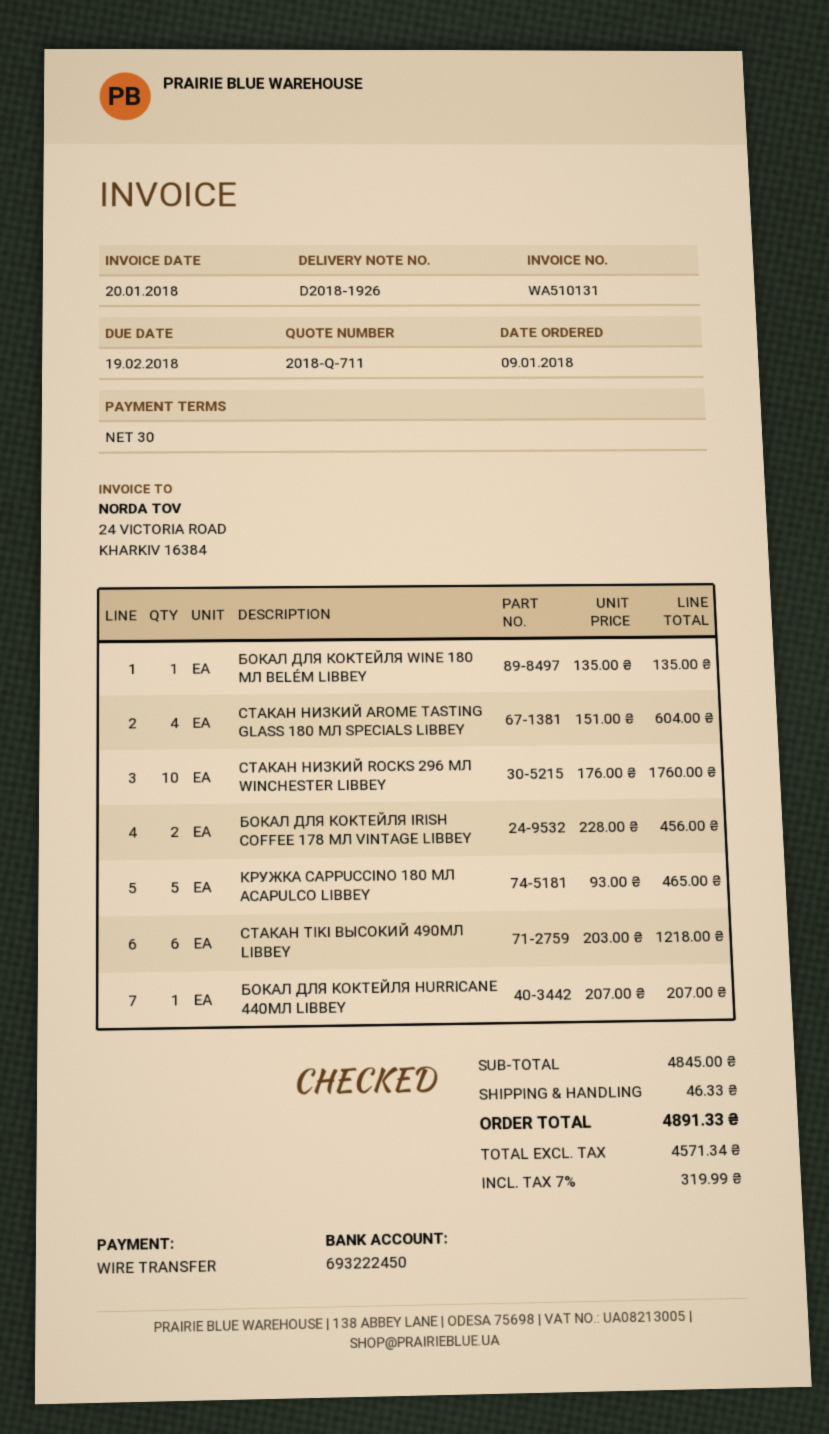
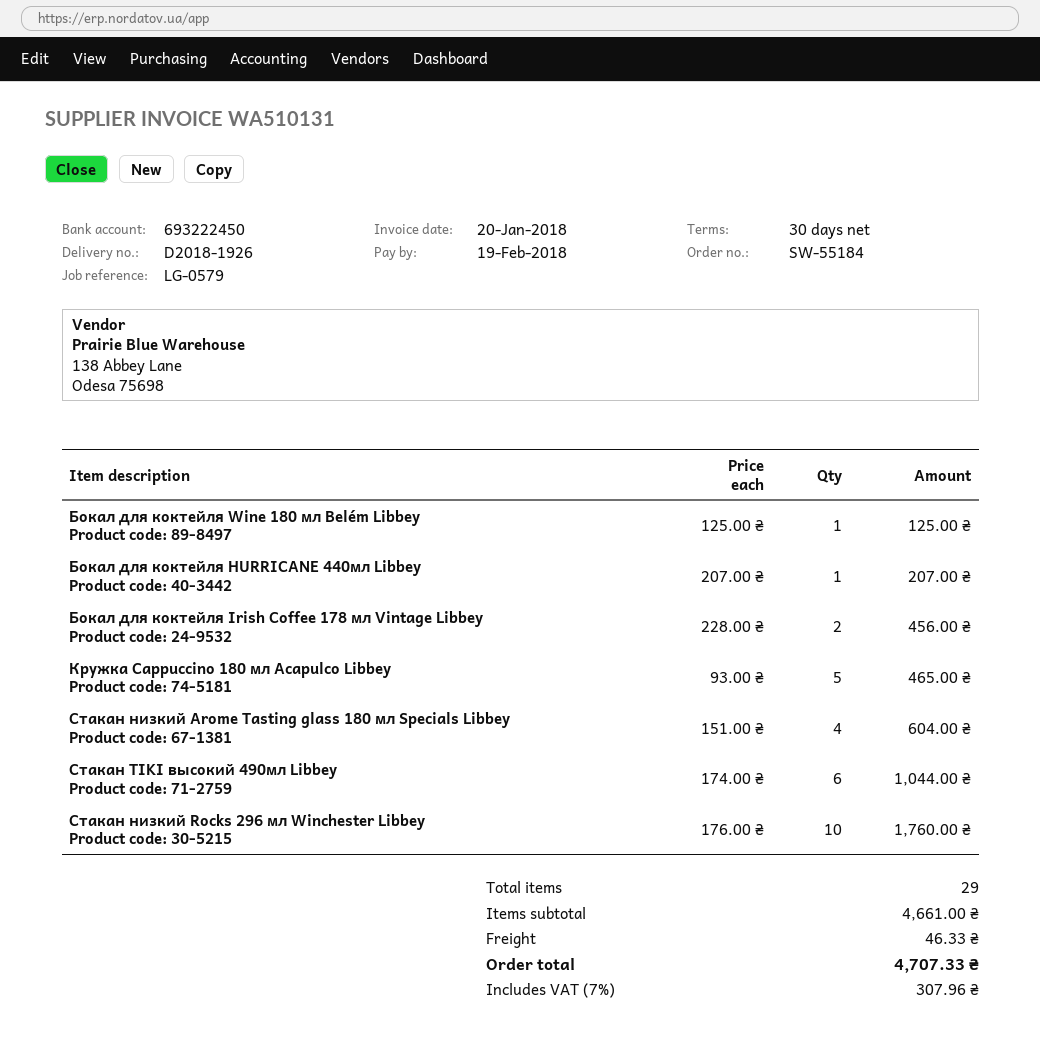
БОКАЛ ДЛЯ КОКТЕЙЛЯ WINE 180 МЛ BELÉM LIBBEY: 1 x 135.00 = 135.00 -> 1 x 125.00 = 125.00
СТАКАН TIKI ВЫСОКИЙ 490МЛ LIBBEY: 6 x 203.00 = 1218.00 -> 6 x 174.00 = 1044.00
subtotal: 4845.00 -> 4661.00
tax: 7% = 319.99 -> 7% = 307.96
total: 4891.33 -> 4707.33

